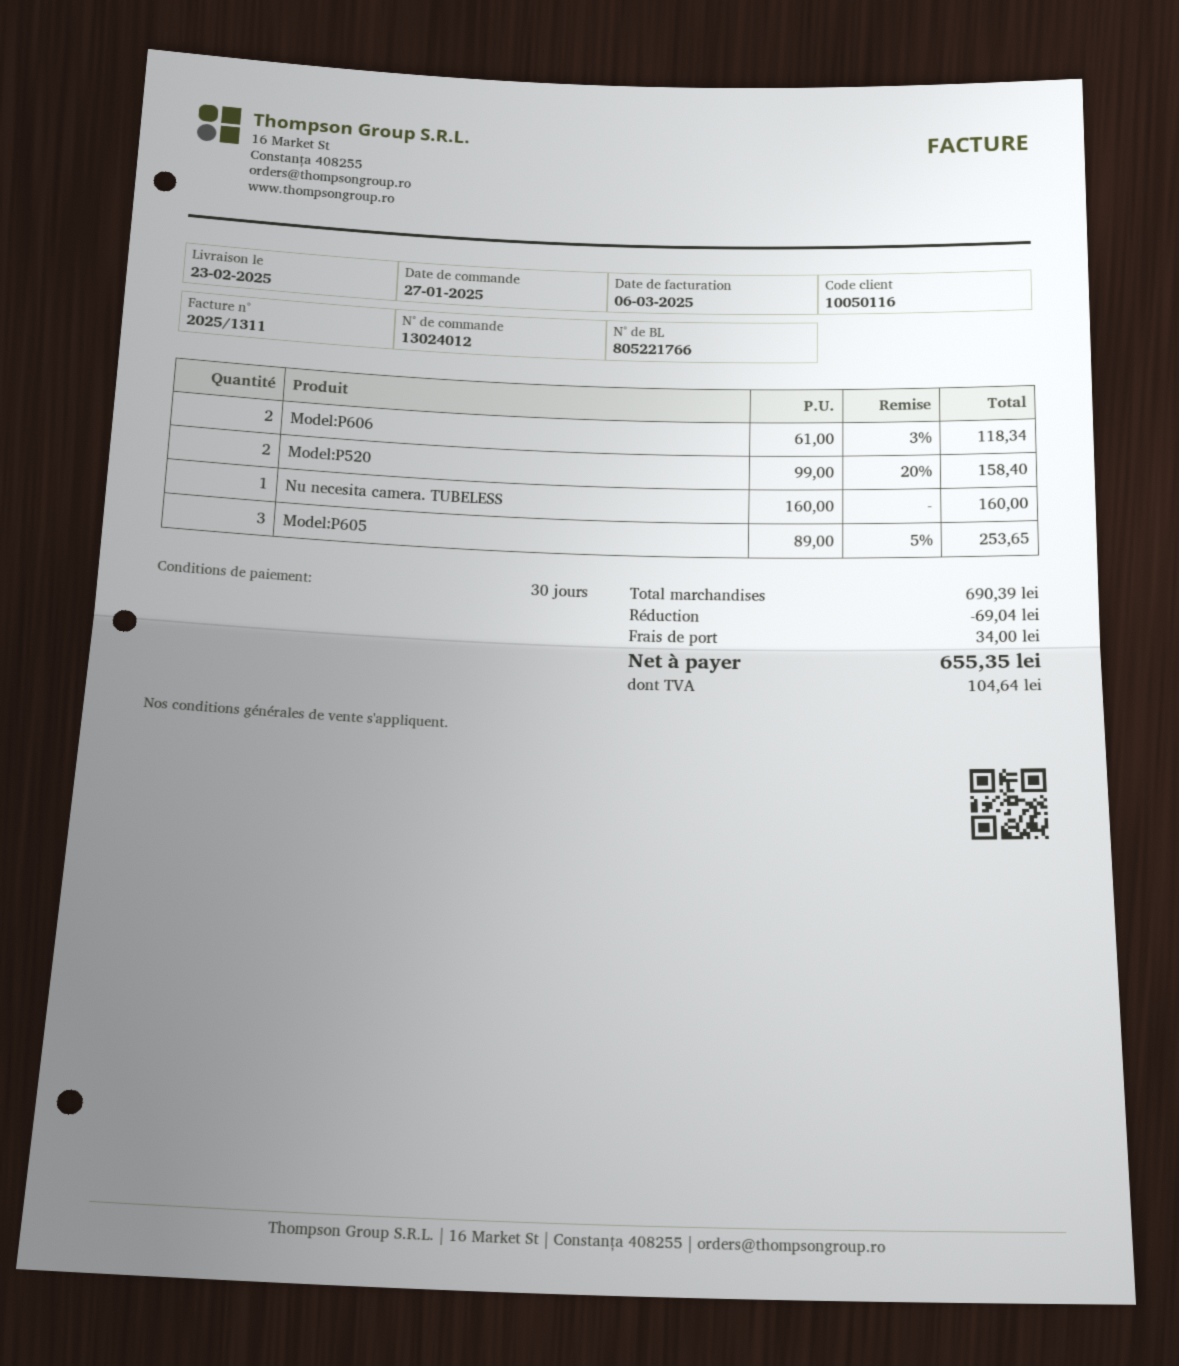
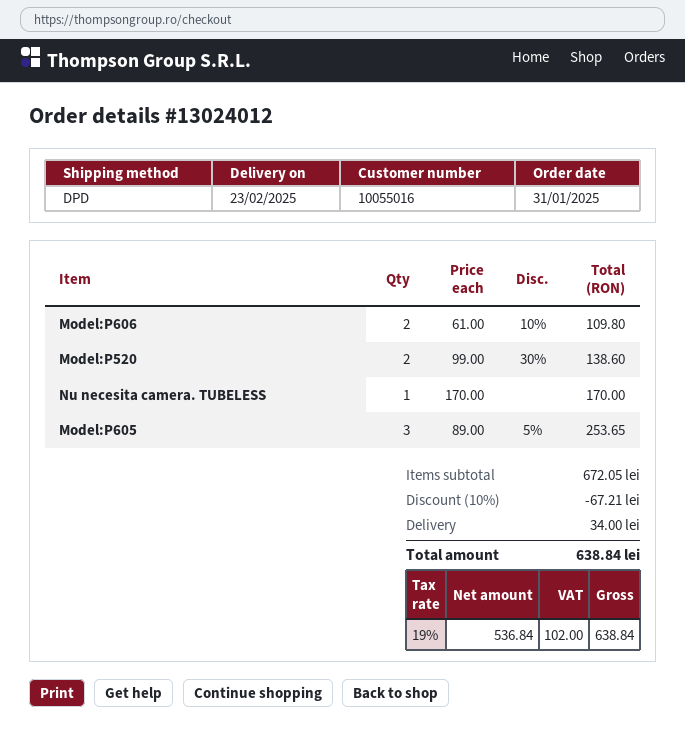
order date: 2025-01-27 -> 2025-01-31
customer number: 10050116 -> 10055016
Model:P606: 2 x 61.00 - 3% = 118.34 -> 2 x 61.00 - 10% = 109.80
Model:P520: 2 x 99.00 - 20% = 158.40 -> 2 x 99.00 - 30% = 138.60
Nu necesita camera. TUBELESS: 1 x 160.00 = 160.00 -> 1 x 170.00 = 170.00
subtotal: 690.39 -> 672.05
discount: 69.04 -> 67.21
tax: 104.64 -> 102.00
total: 655.35 -> 638.84

